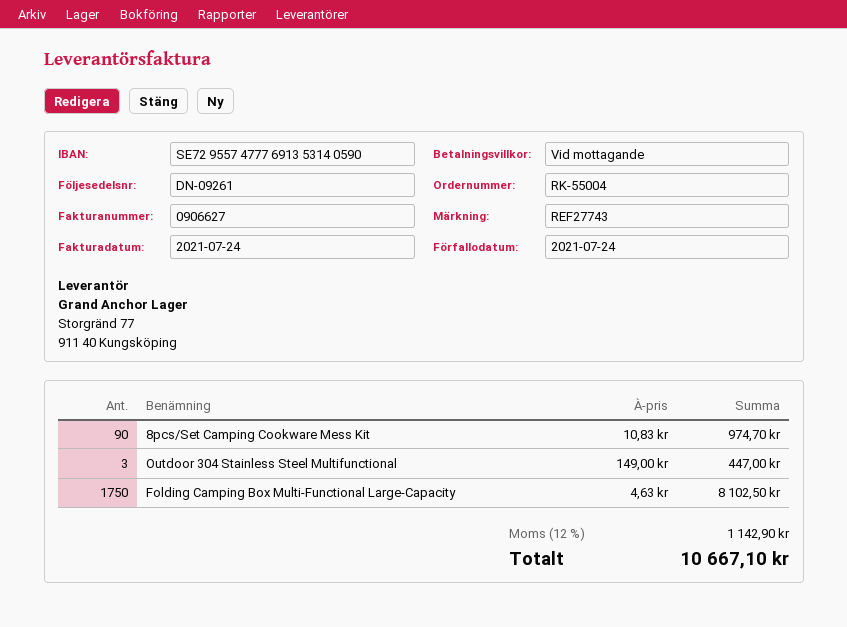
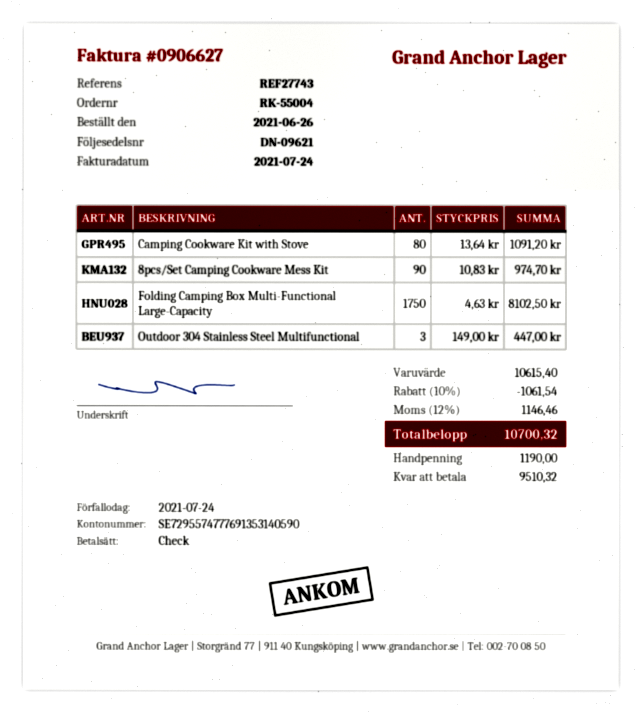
delivery note number: DN-09261 -> DN-09621
Camping Cookware Kit with Stove: none -> 80 x 13.64 = 1091.20
discount: none -> 10% = 1061.54
tax: 12% = 1142.90 -> 12% = 1146.46
total: 10667.10 -> 10700.32

